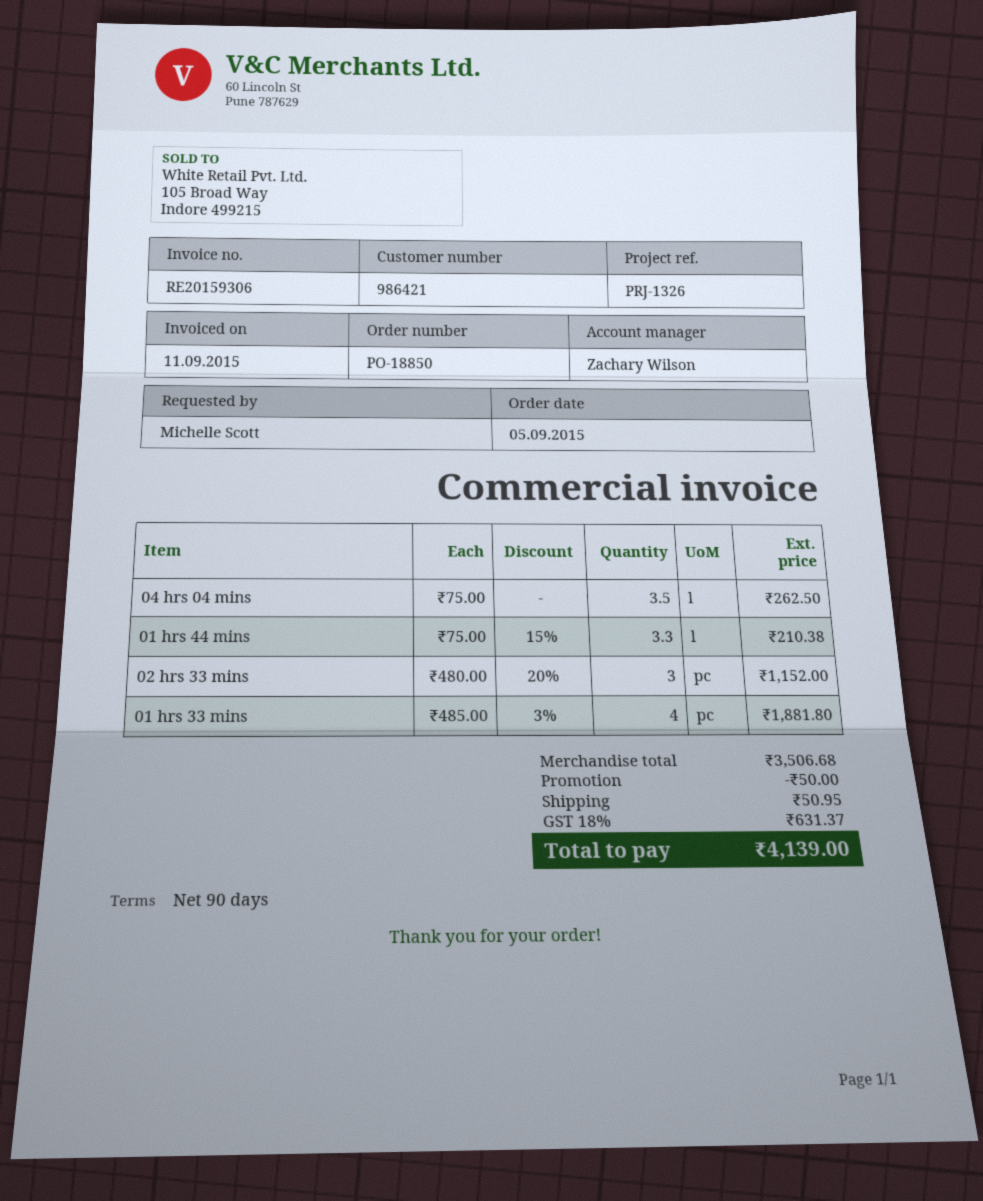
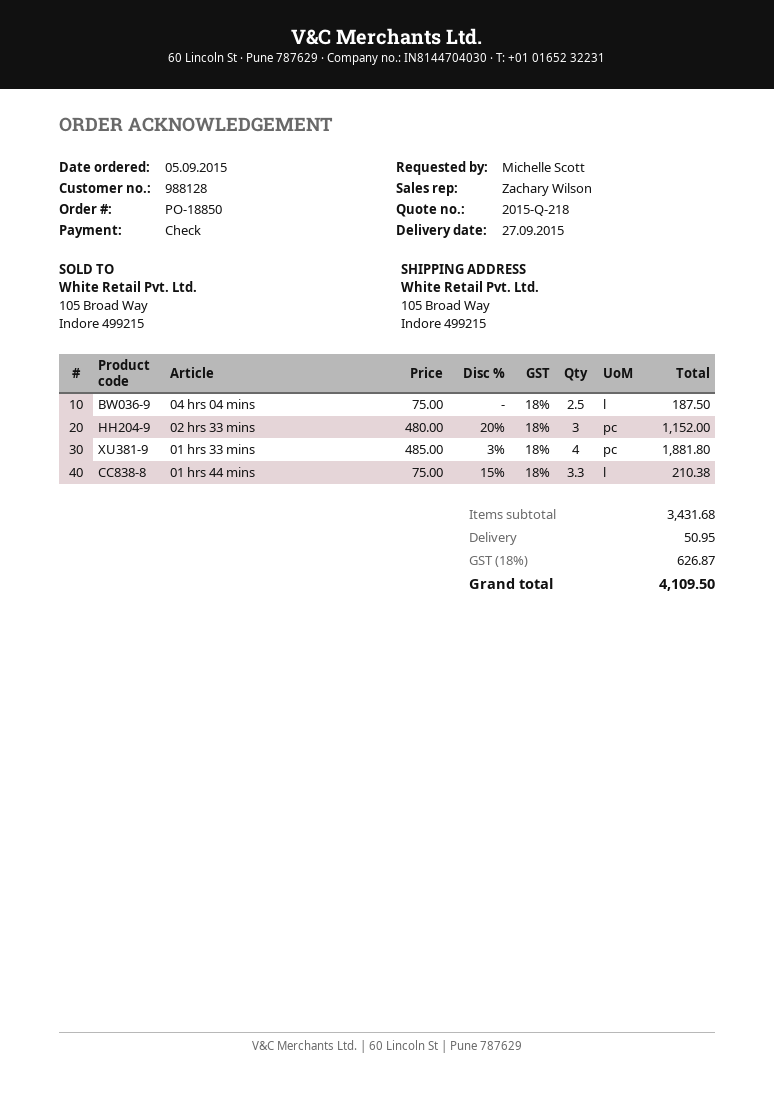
customer number: 986421 -> 988128
04 hrs 04 mins: 3.5 x 75.00 = 262.50 -> 2.5 x 75.00 = 187.50
subtotal: 3506.68 -> 3431.68
discount: 50.00 -> none
tax: 18% = 631.37 -> 18% = 626.87
total: 4139.00 -> 4109.50

